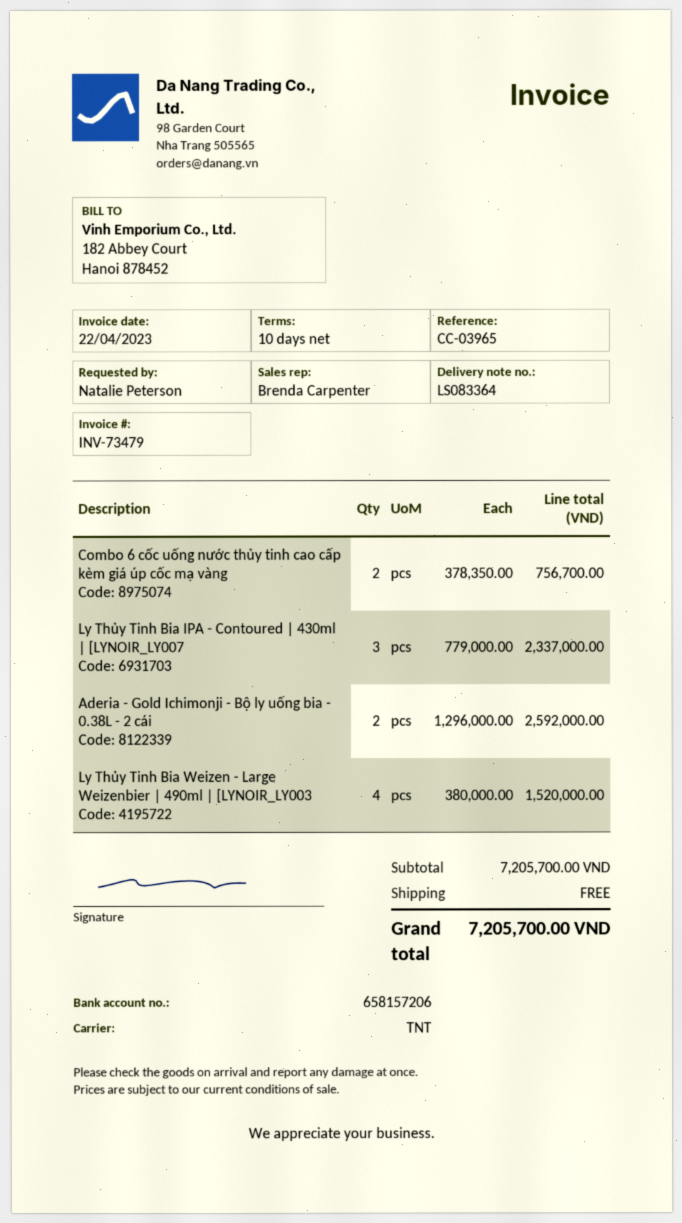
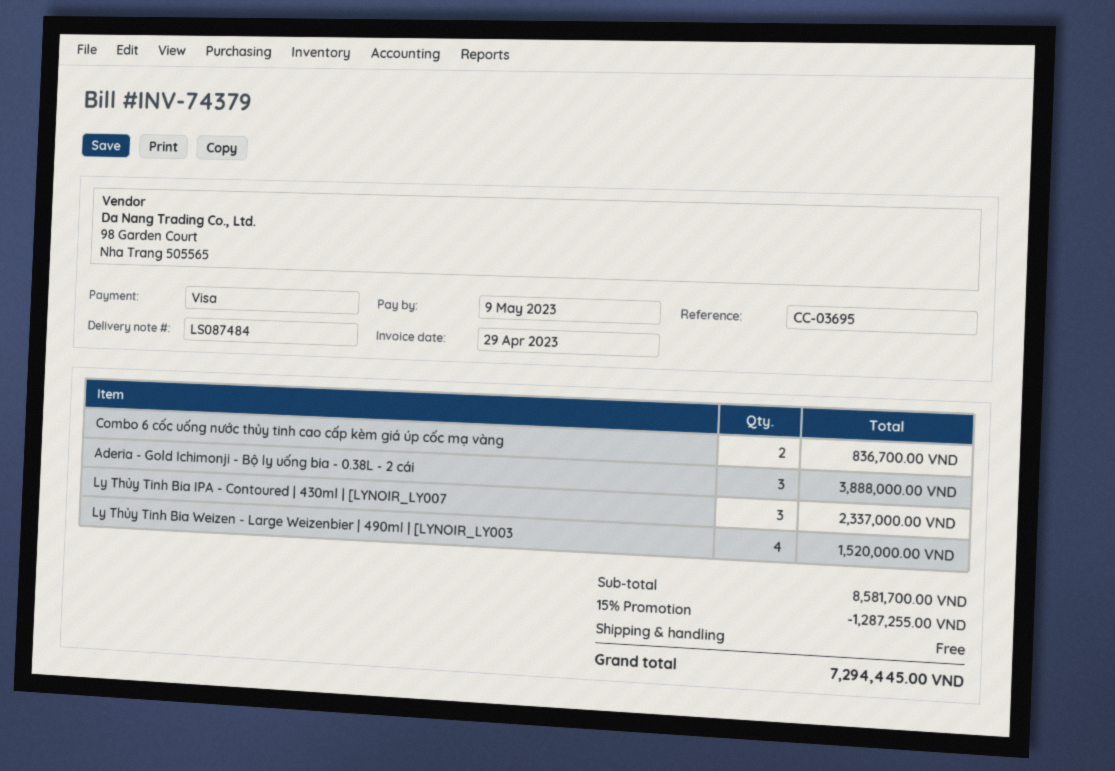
delivery note number: LS083364 -> LS087484
invoice number: INV-73479 -> INV-74379
invoice date: 2023-04-22 -> 2023-04-29
reference: CC-03965 -> CC-03695
Combo 6 cốc uống nước thủy tinh cao cấp kèm giá úp cốc mạ vàng: 2 for 756700.00 -> 2 for 836700.00
Aderia - Gold Ichimonji - Bộ ly uống bia - 0.38L - 2 cái: 2 for 2592000.00 -> 3 for 3888000.00
subtotal: 7205700.00 -> 8581700.00
discount: none -> 15% = 1287255.00
total: 7205700.00 -> 7294445.00

